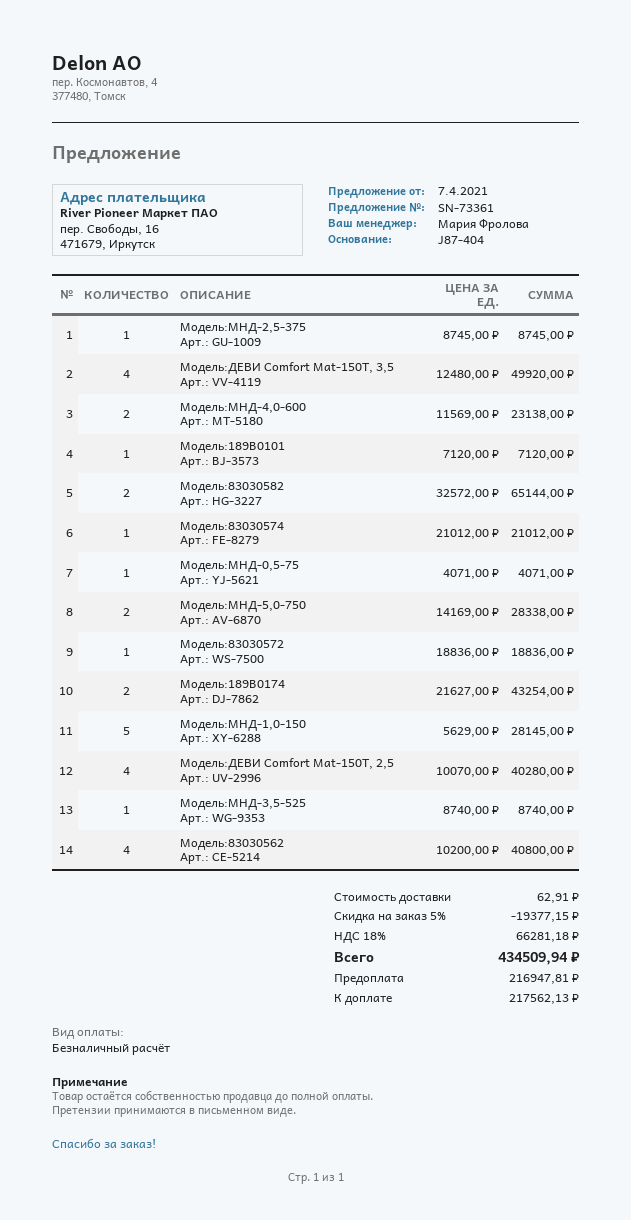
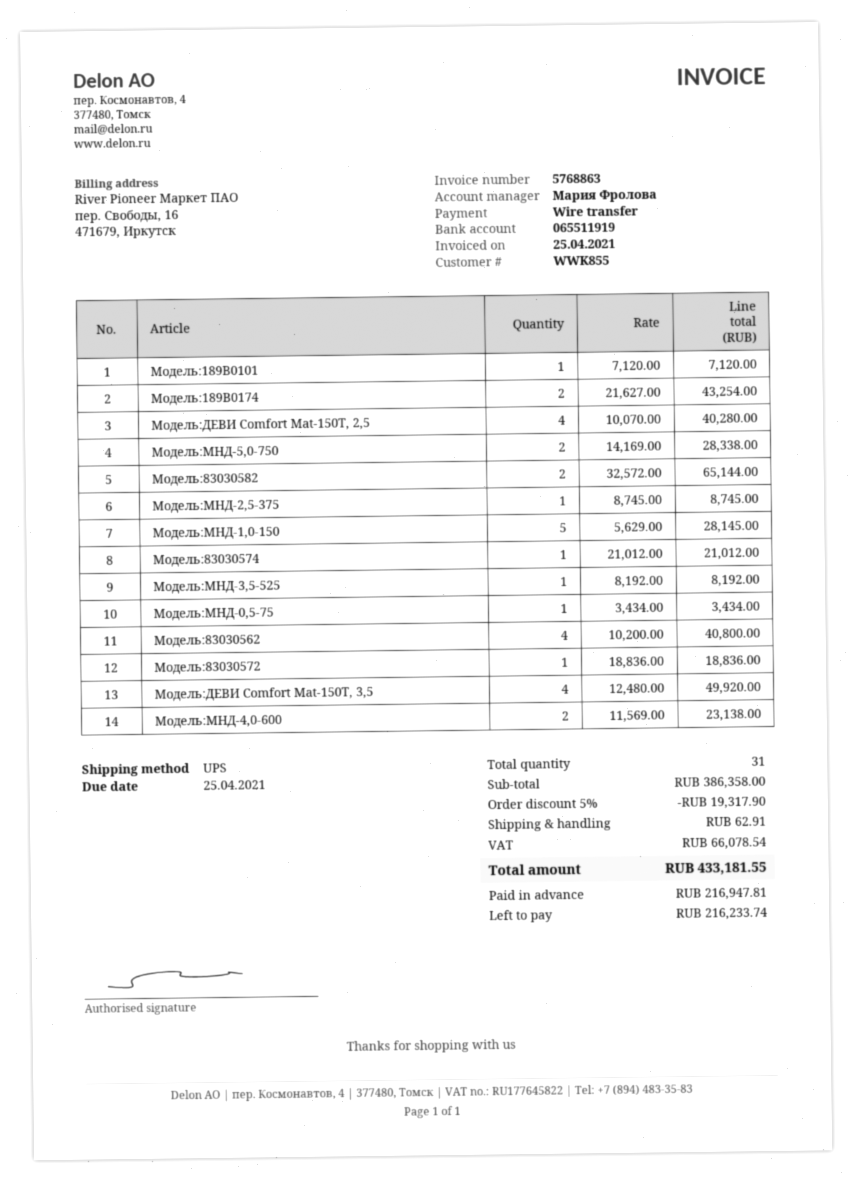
Модель:МНД-0,5-75: 1 x 4071.00 = 4071.00 -> 1 x 3434.00 = 3434.00
Модель:МНД-3,5-525: 1 x 8740.00 = 8740.00 -> 1 x 8192.00 = 8192.00
discount: 5% = 19377.15 -> 5% = 19317.90
tax: 66281.18 -> 66078.54
total: 434509.94 -> 433181.55
balance: 217562.13 -> 216233.74

